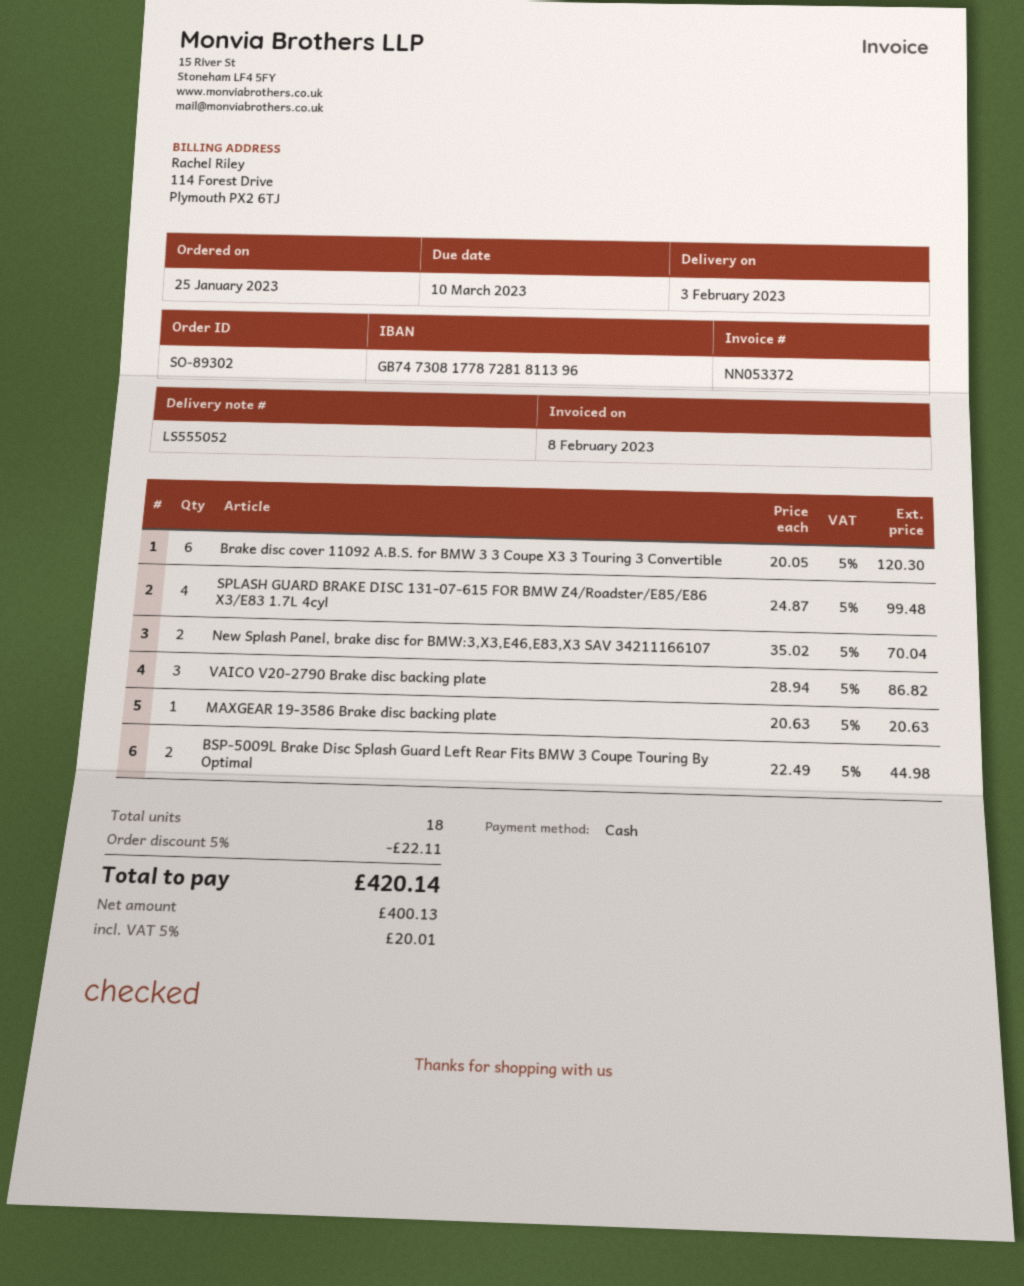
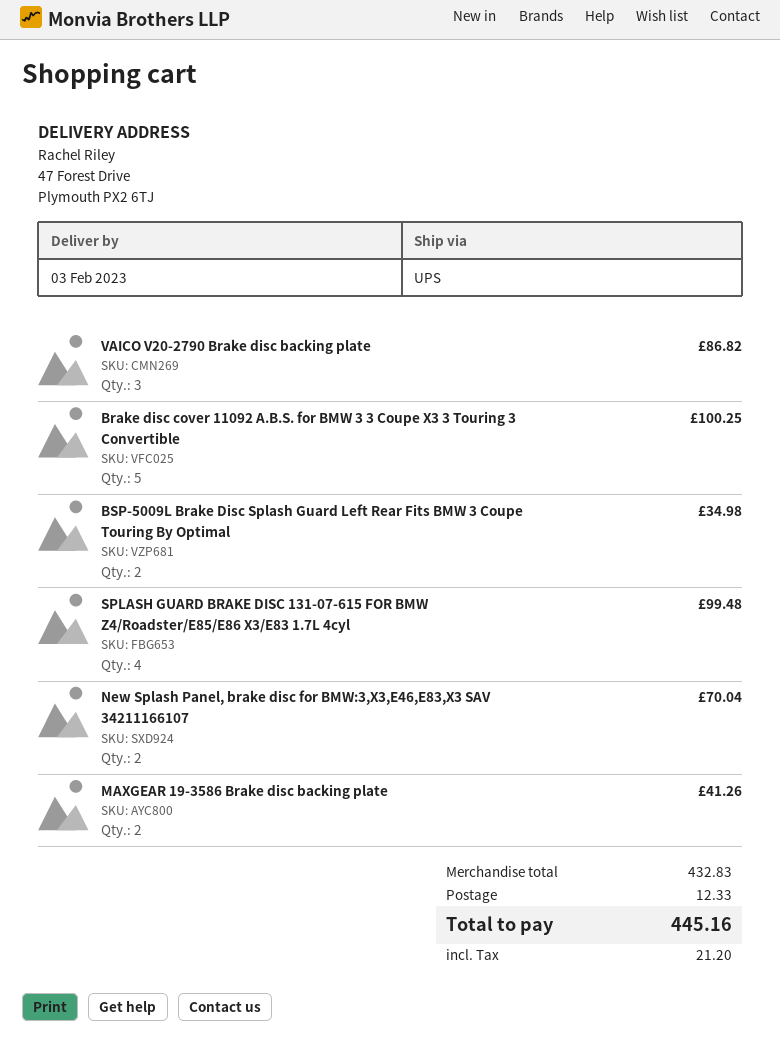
Brake disc cover 11092 A.B.S. for BMW 3 3 Coupe X3 3 Touring 3 Convertible: 6 for 120.30 -> 5 for 100.25
MAXGEAR 19-3586 Brake disc backing plate: 1 for 20.63 -> 2 for 41.26
BSP-5009L Brake Disc Splash Guard Left Rear Fits BMW 3 Coupe Touring By Optimal: 2 for 44.98 -> 2 for 34.98
discount: 5% = 22.11 -> none
shipping: none -> 12.33
tax: 20.01 -> 21.20
total: 420.14 -> 445.16

